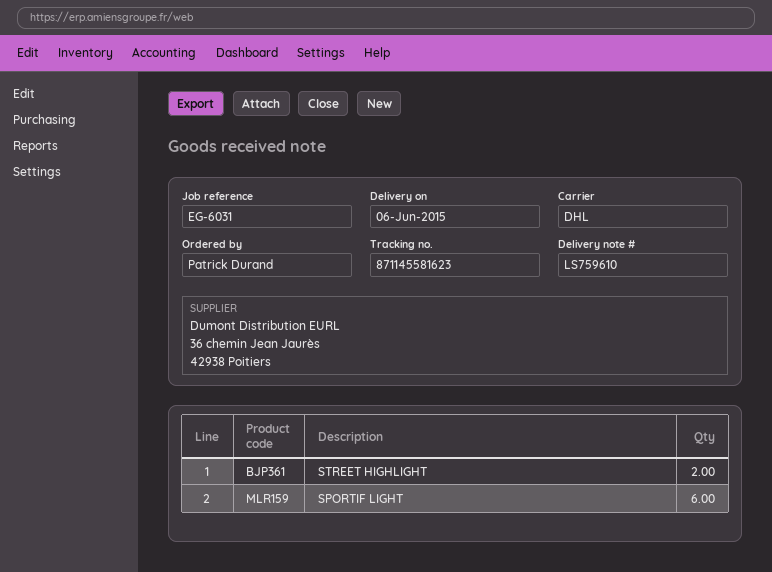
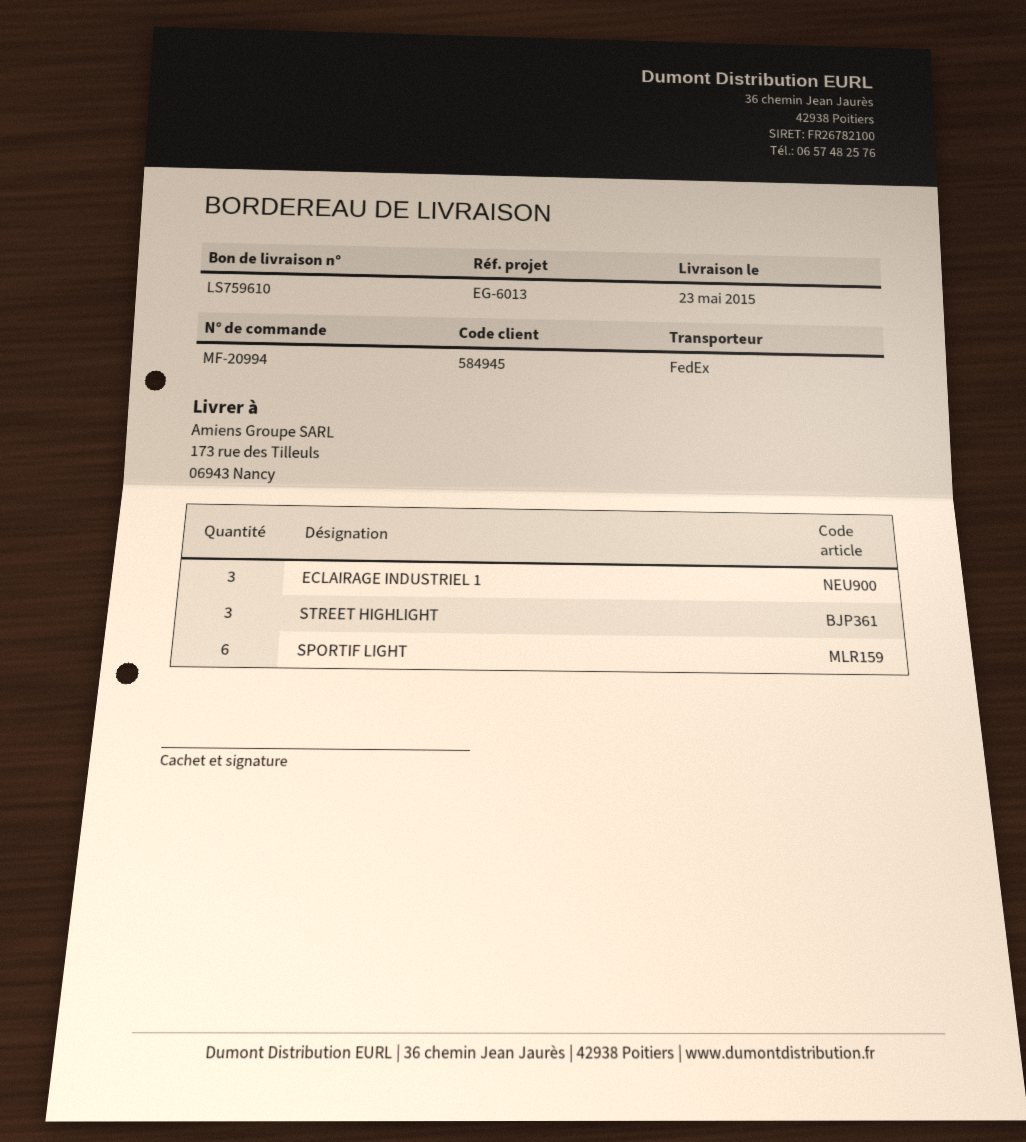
delivery date: 2015-06-06 -> 2015-05-23
reference: EG-6031 -> EG-6013
shipping method: DHL -> FedEx
STREET HIGHLIGHT: 2 -> 3
ECLAIRAGE INDUSTRIEL 1: none -> 3

